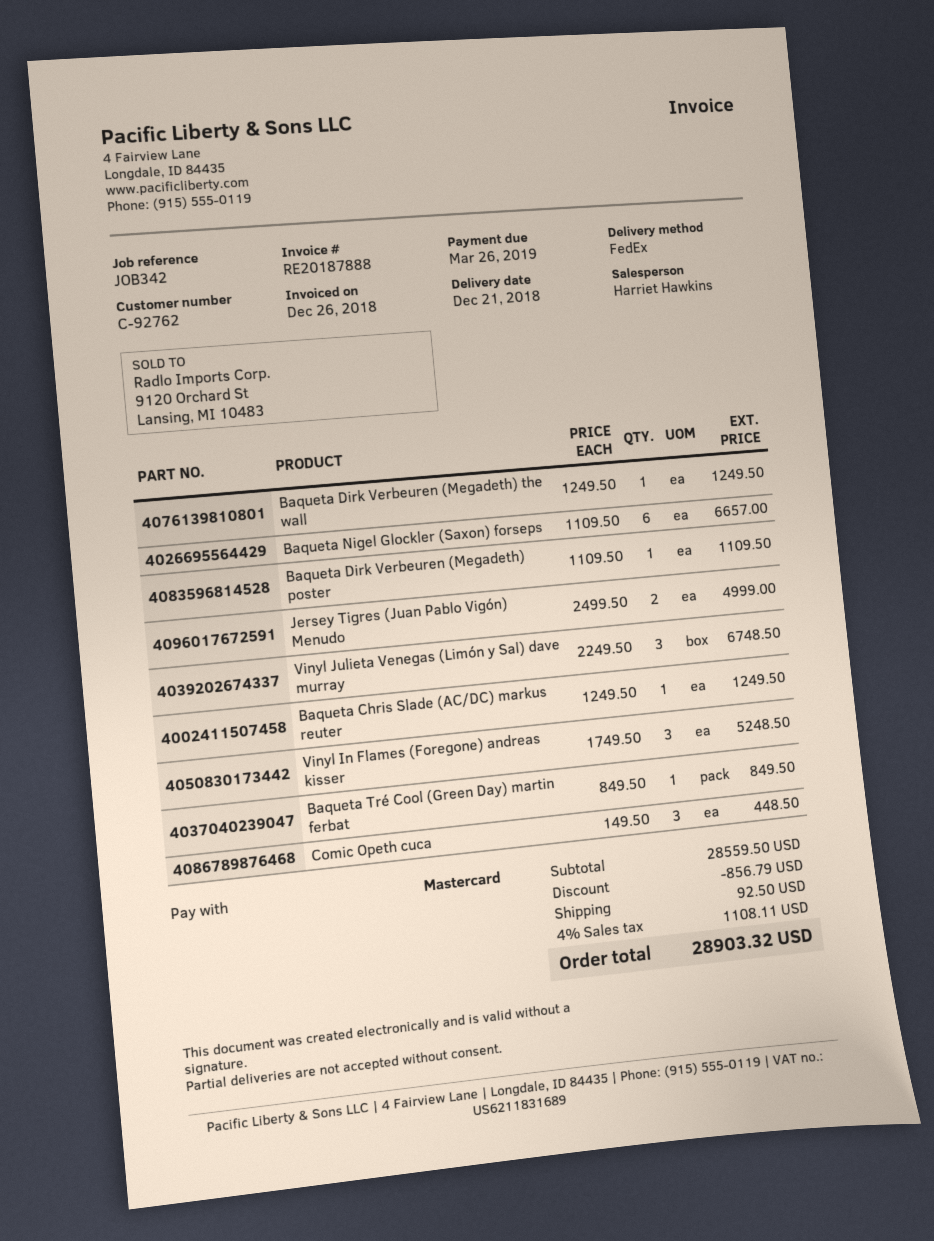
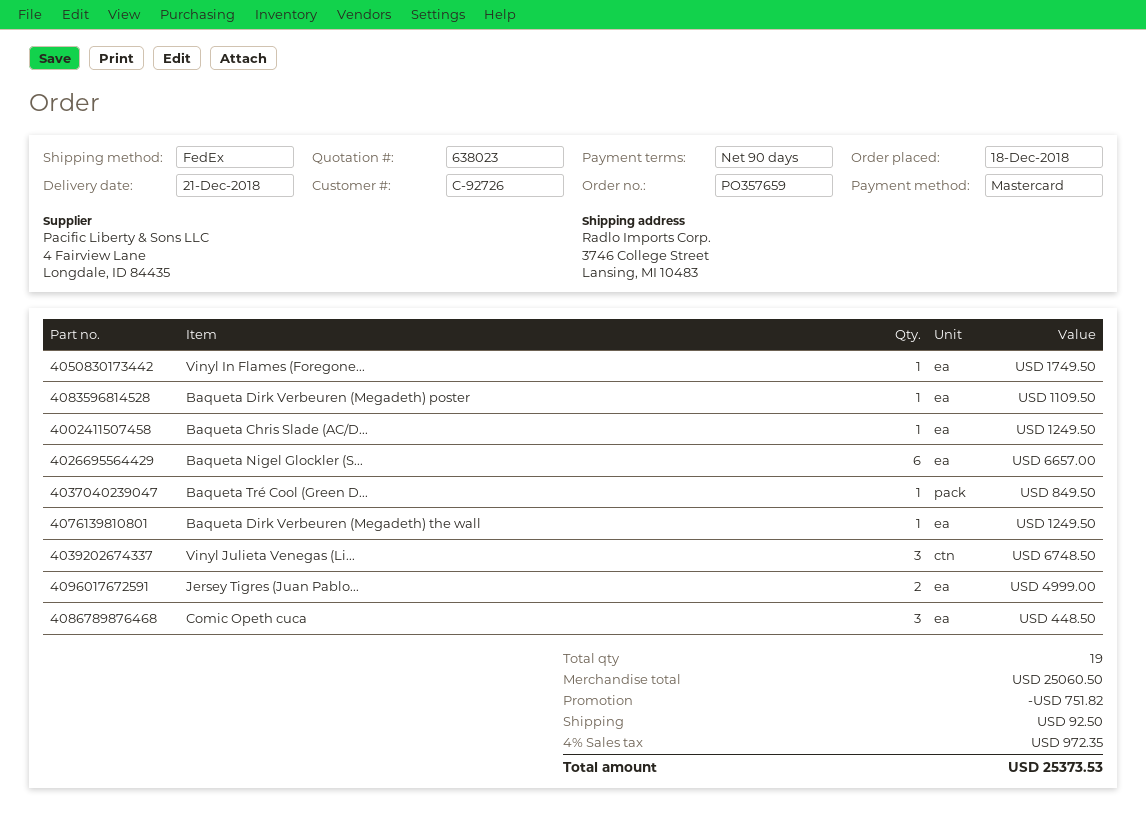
customer number: C-92762 -> C-92726
Vinyl In Flames (Foregone) andreas kisser: 3 for 5248.50 -> 1 for 1749.50
subtotal: 28559.50 -> 25060.50
discount: 856.79 -> 751.82
tax: 4% = 1108.11 -> 4% = 972.35
total: 28903.32 -> 25373.53

